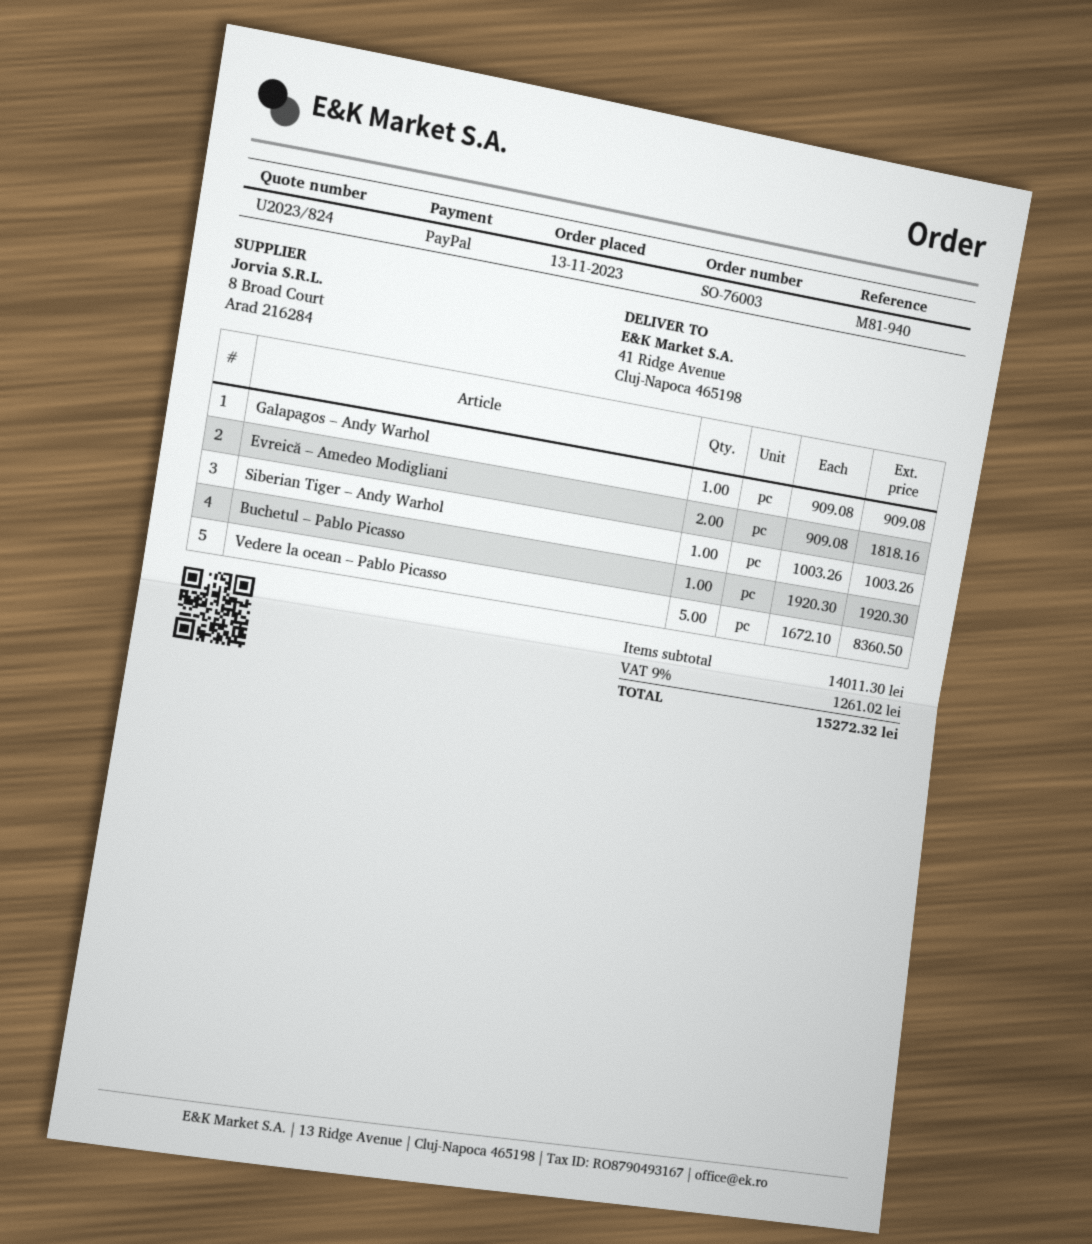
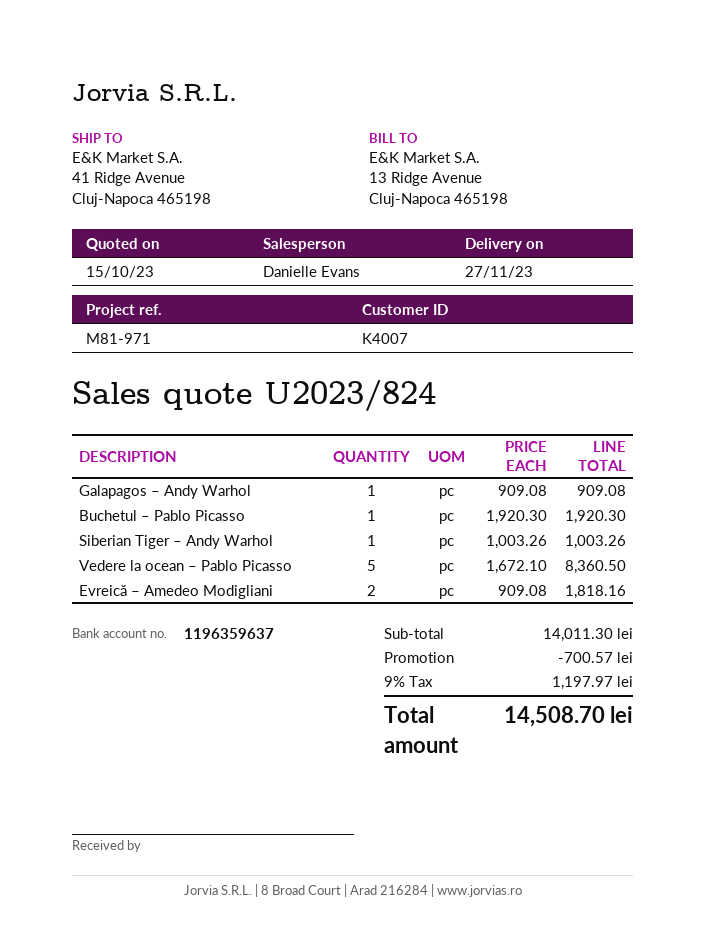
reference: M81-940 -> M81-971
discount: none -> 700.57
tax: 9% = 1261.02 -> 9% = 1197.97
total: 15272.32 -> 14508.70

